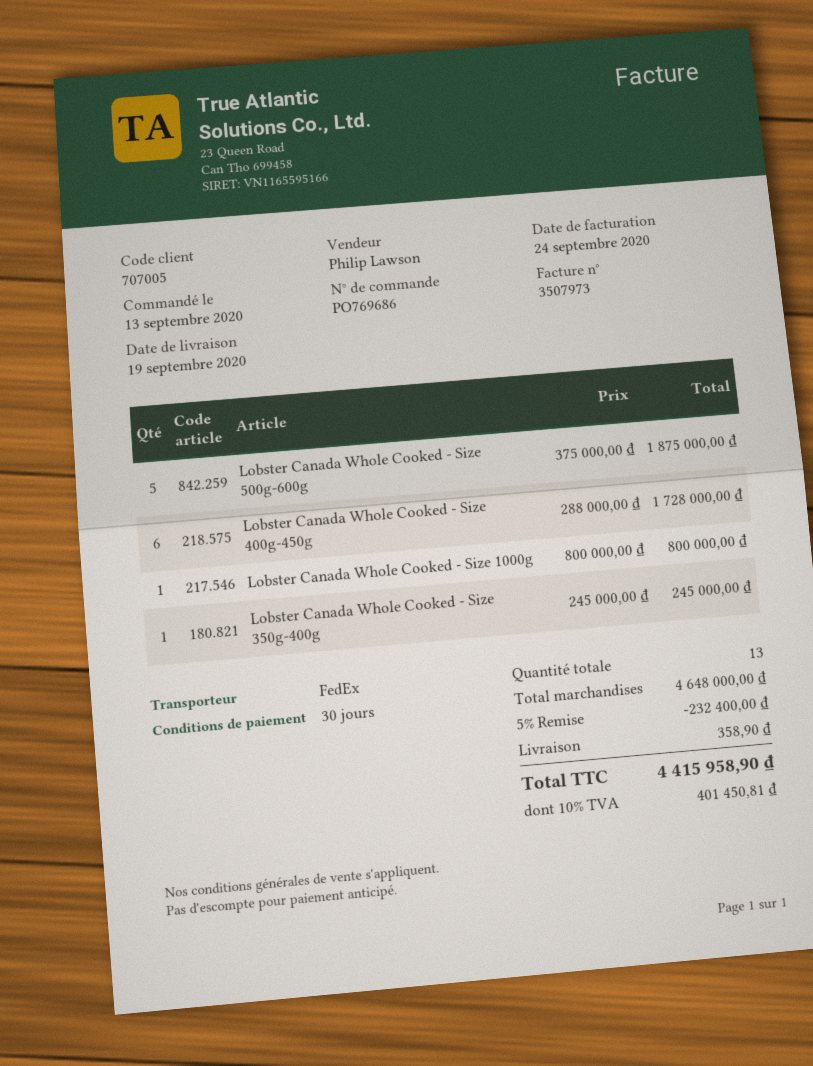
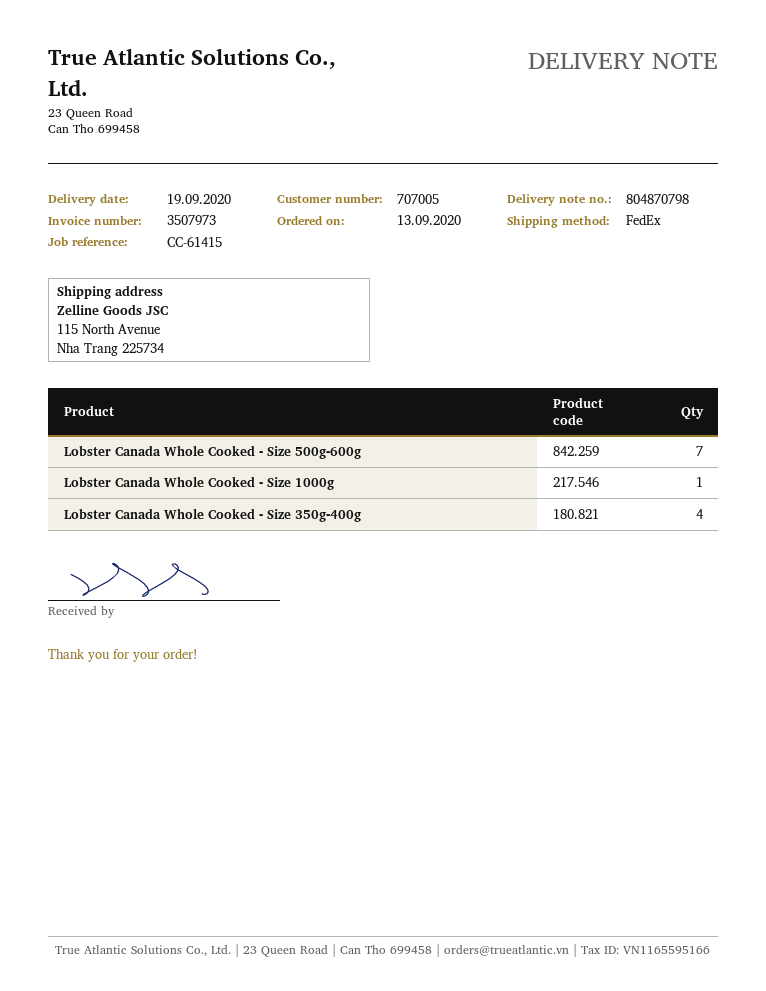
Lobster Canada Whole Cooked - Size 500g-600g: 5 -> 7
Lobster Canada Whole Cooked - Size 400g-450g: 6 -> none
Lobster Canada Whole Cooked - Size 350g-400g: 1 -> 4

